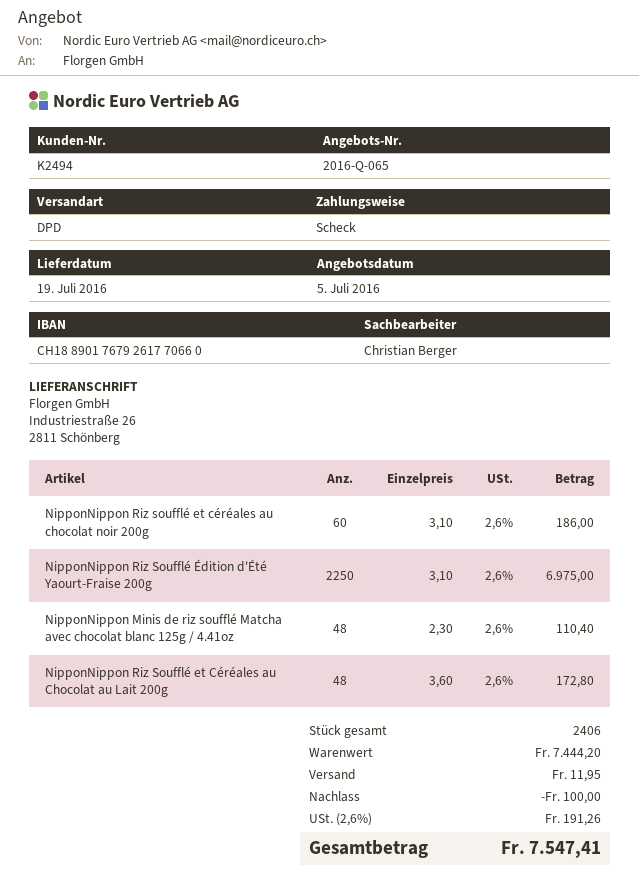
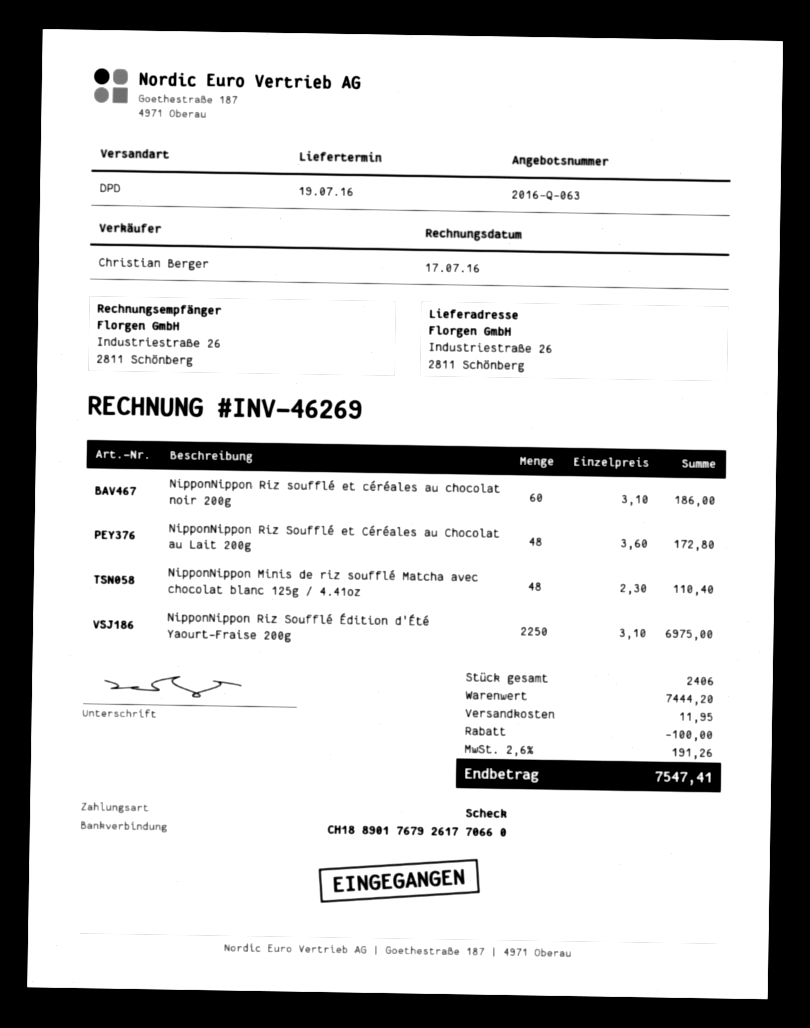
quote number: 2016-Q-065 -> 2016-Q-063

